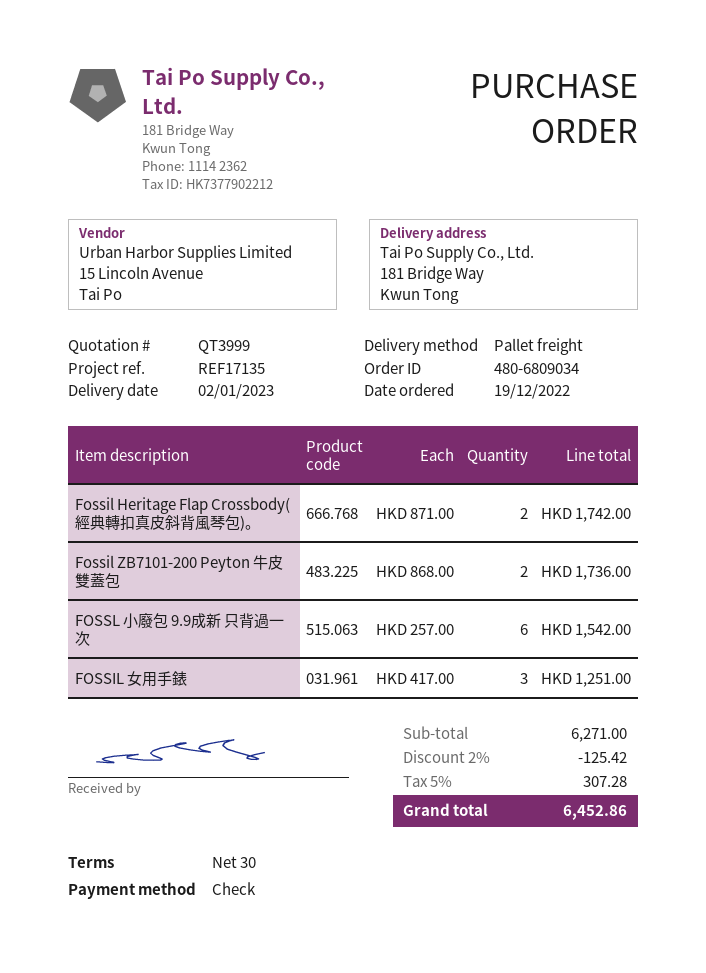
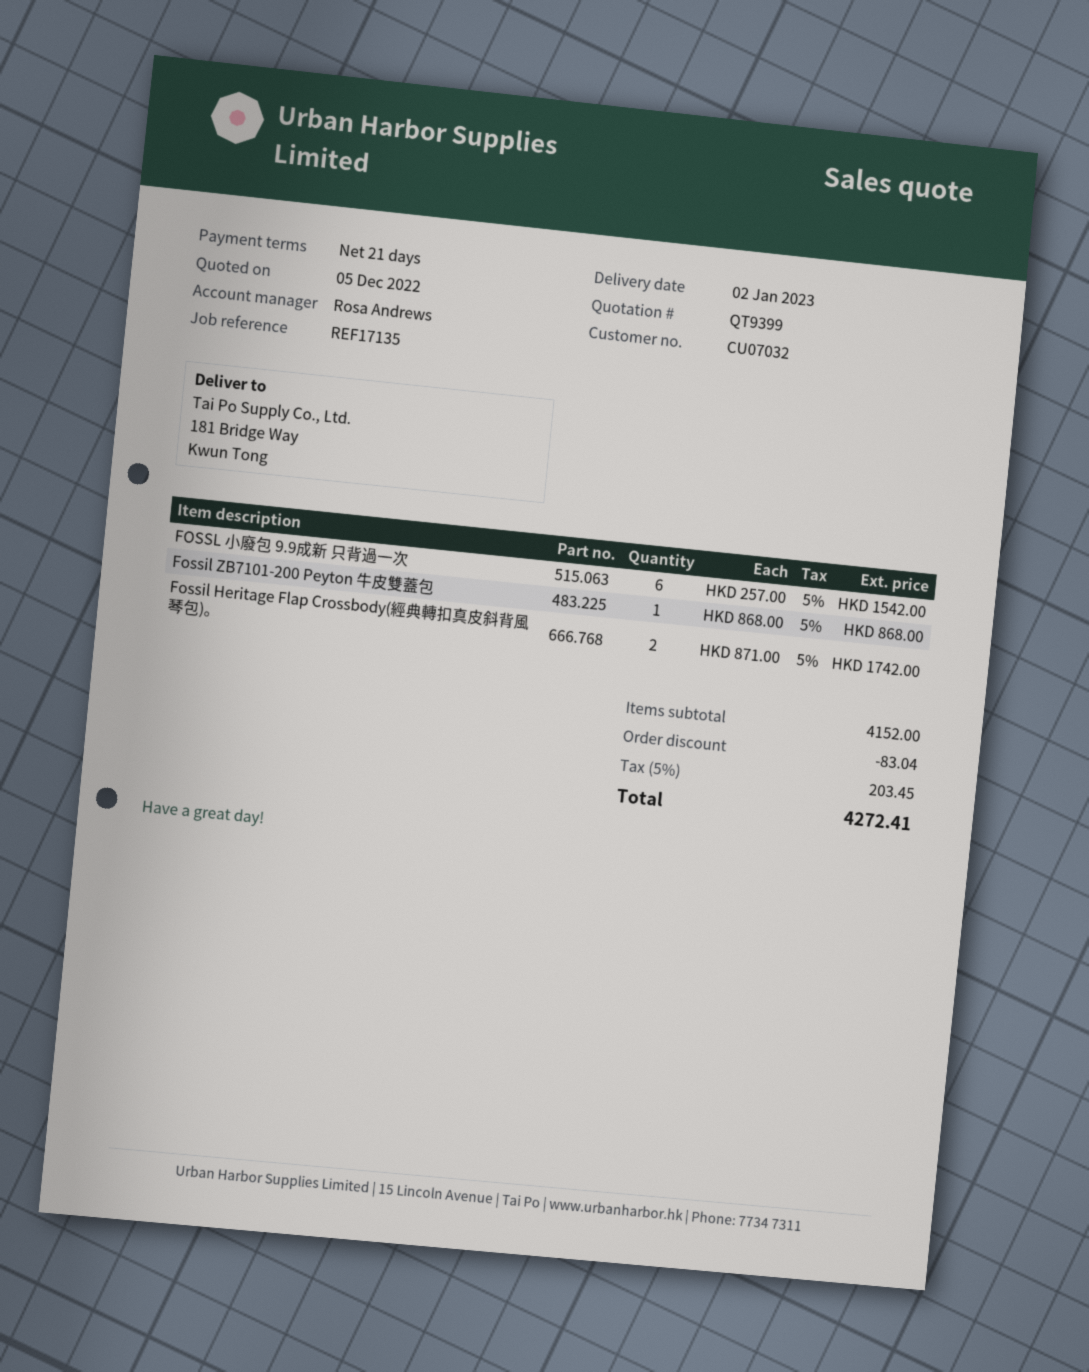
quote number: QT3999 -> QT9399
payment terms: 30 days -> 21 days
Fossil ZB7101-200 Peyton 牛皮雙蓋包: 2 x 868.00 = 1736.00 -> 1 x 868.00 = 868.00
FOSSIL 女用手錶: 3 x 417.00 = 1251.00 -> none
subtotal: 6271.00 -> 4152.00
discount: 125.42 -> 83.04
tax: 5% = 307.28 -> 5% = 203.45
total: 6452.86 -> 4272.41

